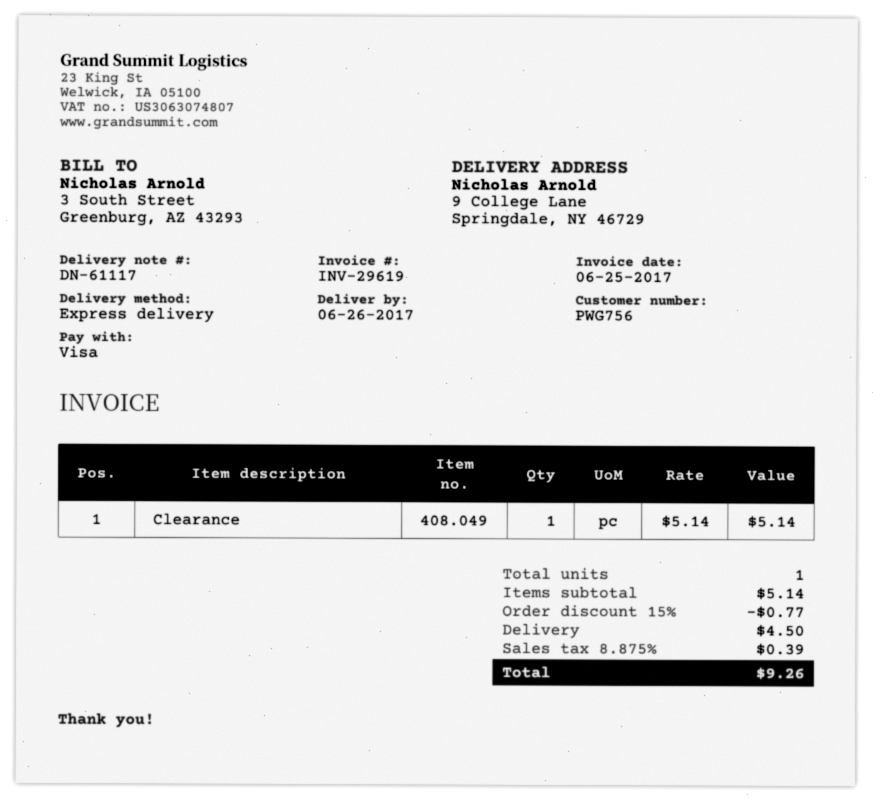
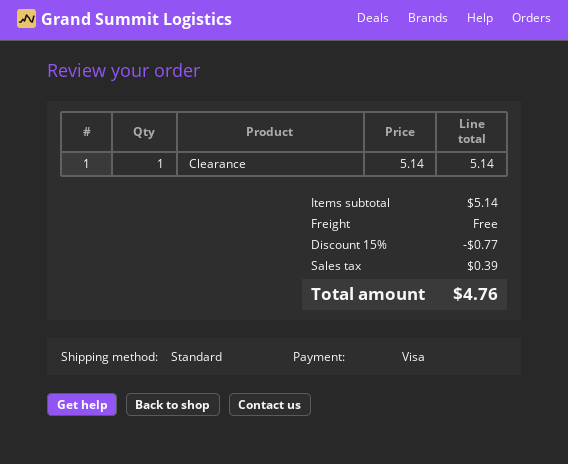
shipping method: express -> standard
shipping: 4.50 -> 0.00
total: 9.26 -> 4.76

